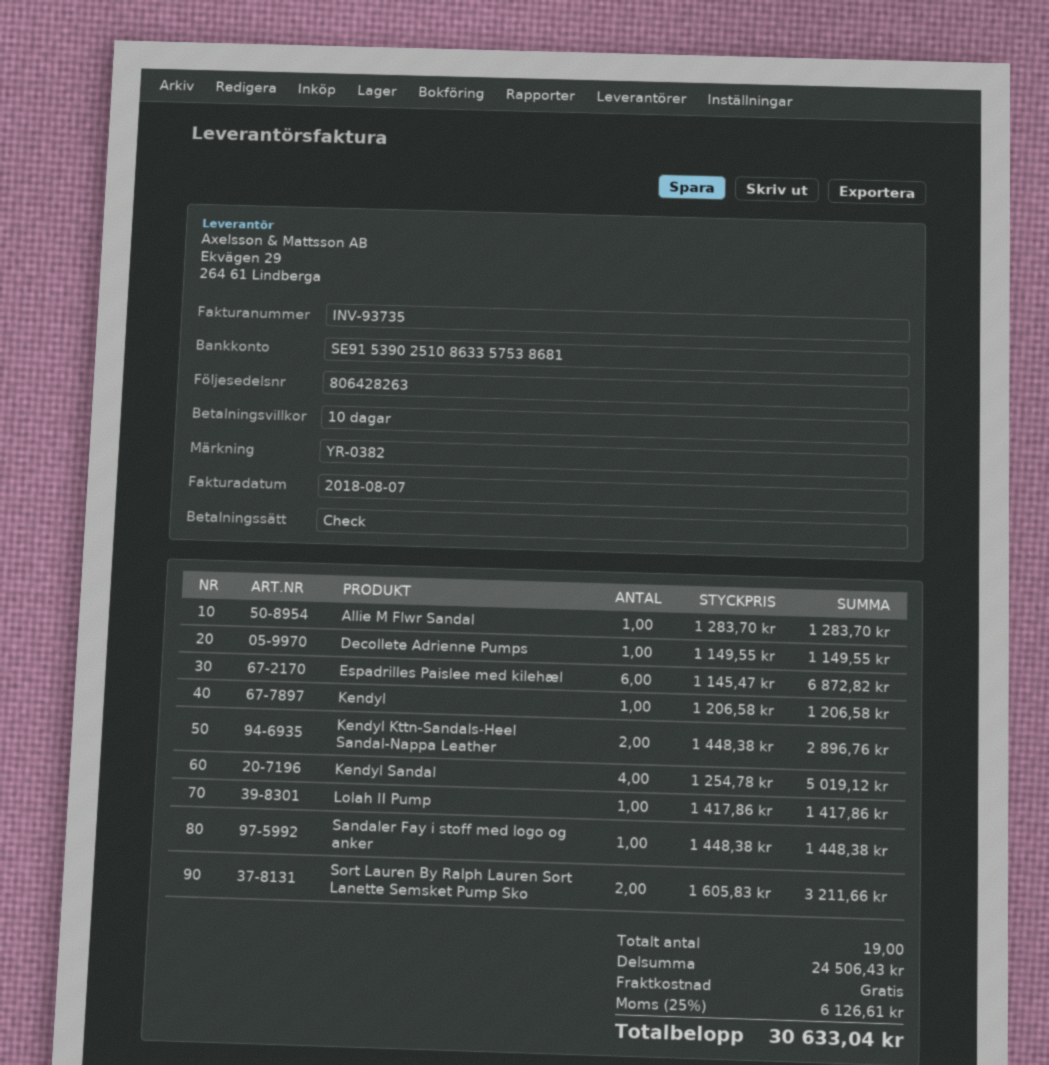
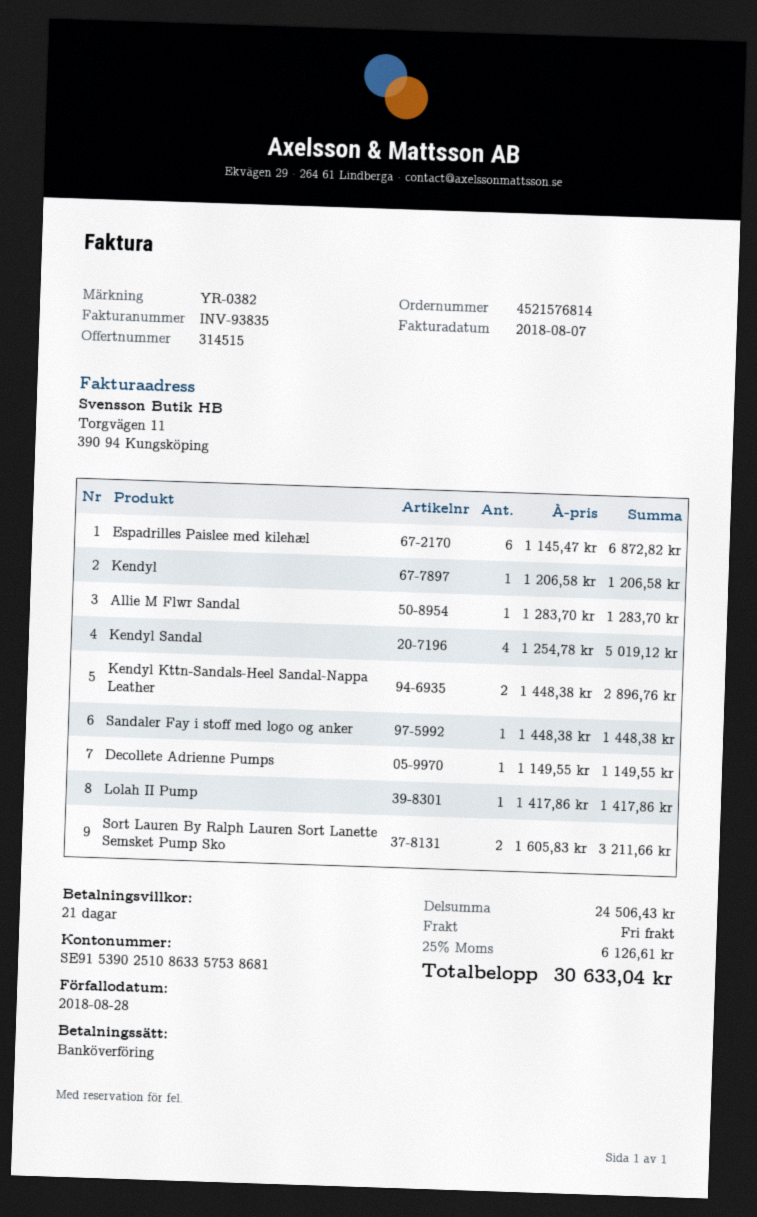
invoice number: INV-93735 -> INV-93835
payment terms: 10 days -> 21 days
payment method: cheque -> bank transfer

